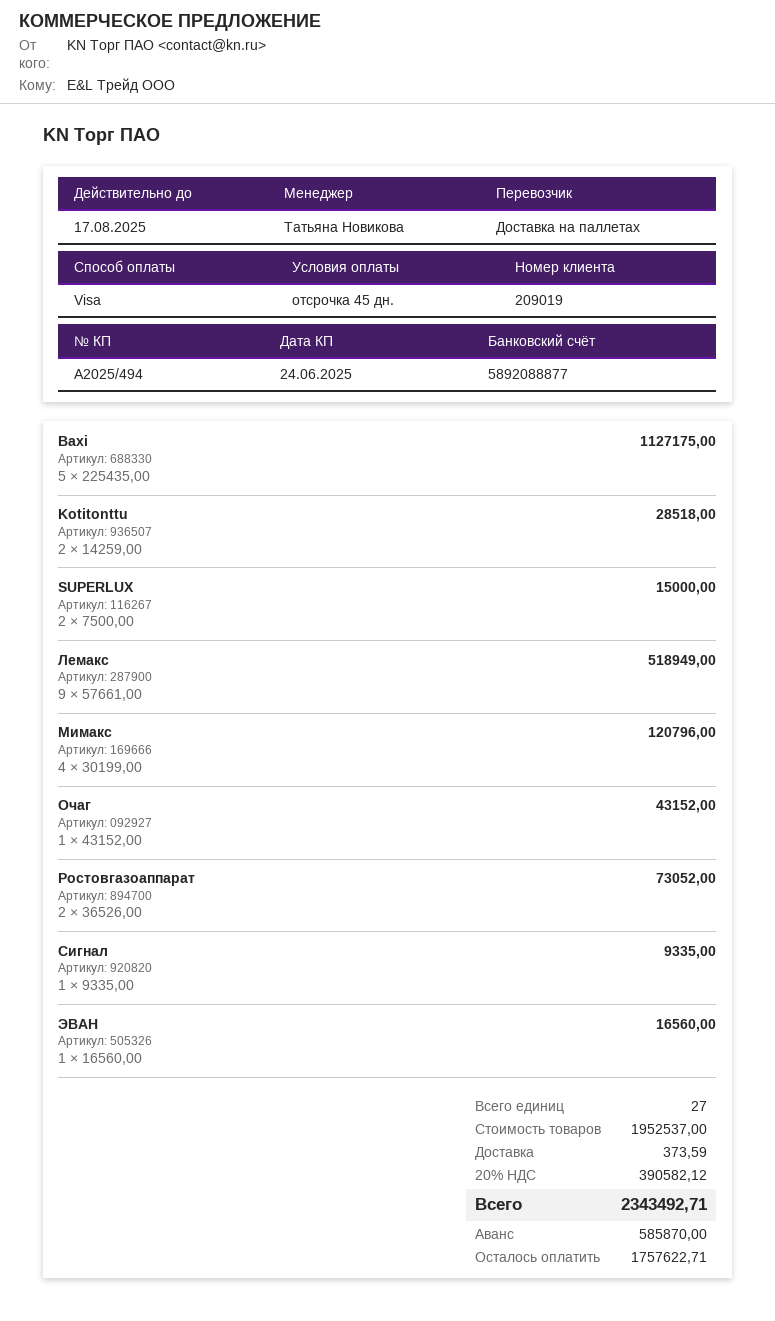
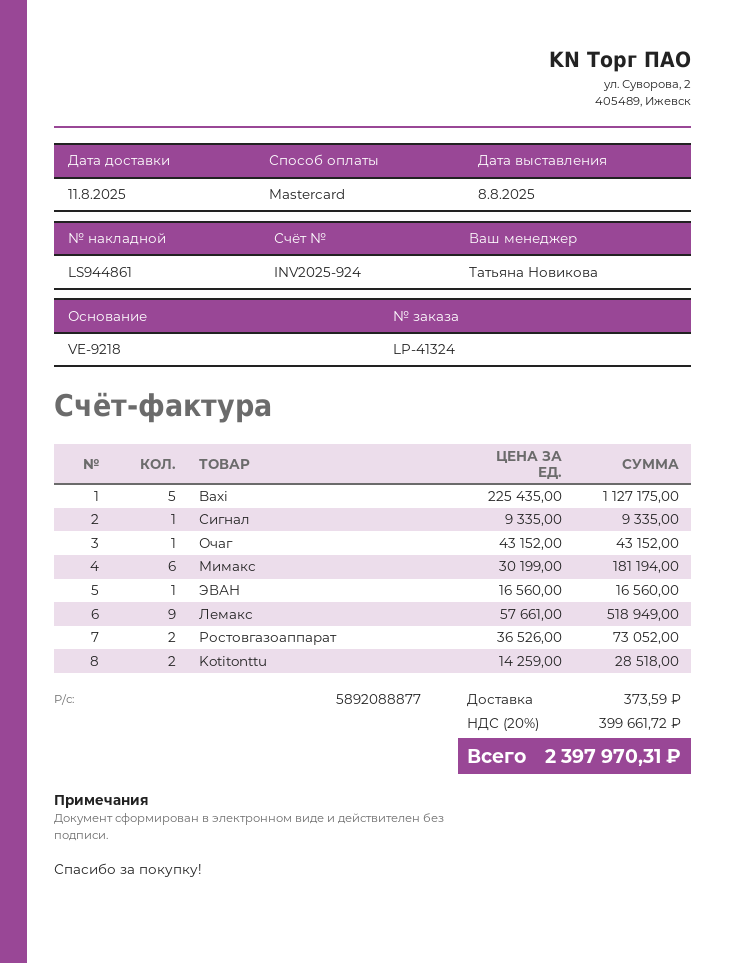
payment method: Visa -> Mastercard
SUPERLUX: 2 x 7500.00 = 15000.00 -> none
Мимакс: 4 x 30199.00 = 120796.00 -> 6 x 30199.00 = 181194.00
tax: 20% = 390582.12 -> 20% = 399661.72
total: 2343492.71 -> 2397970.31

